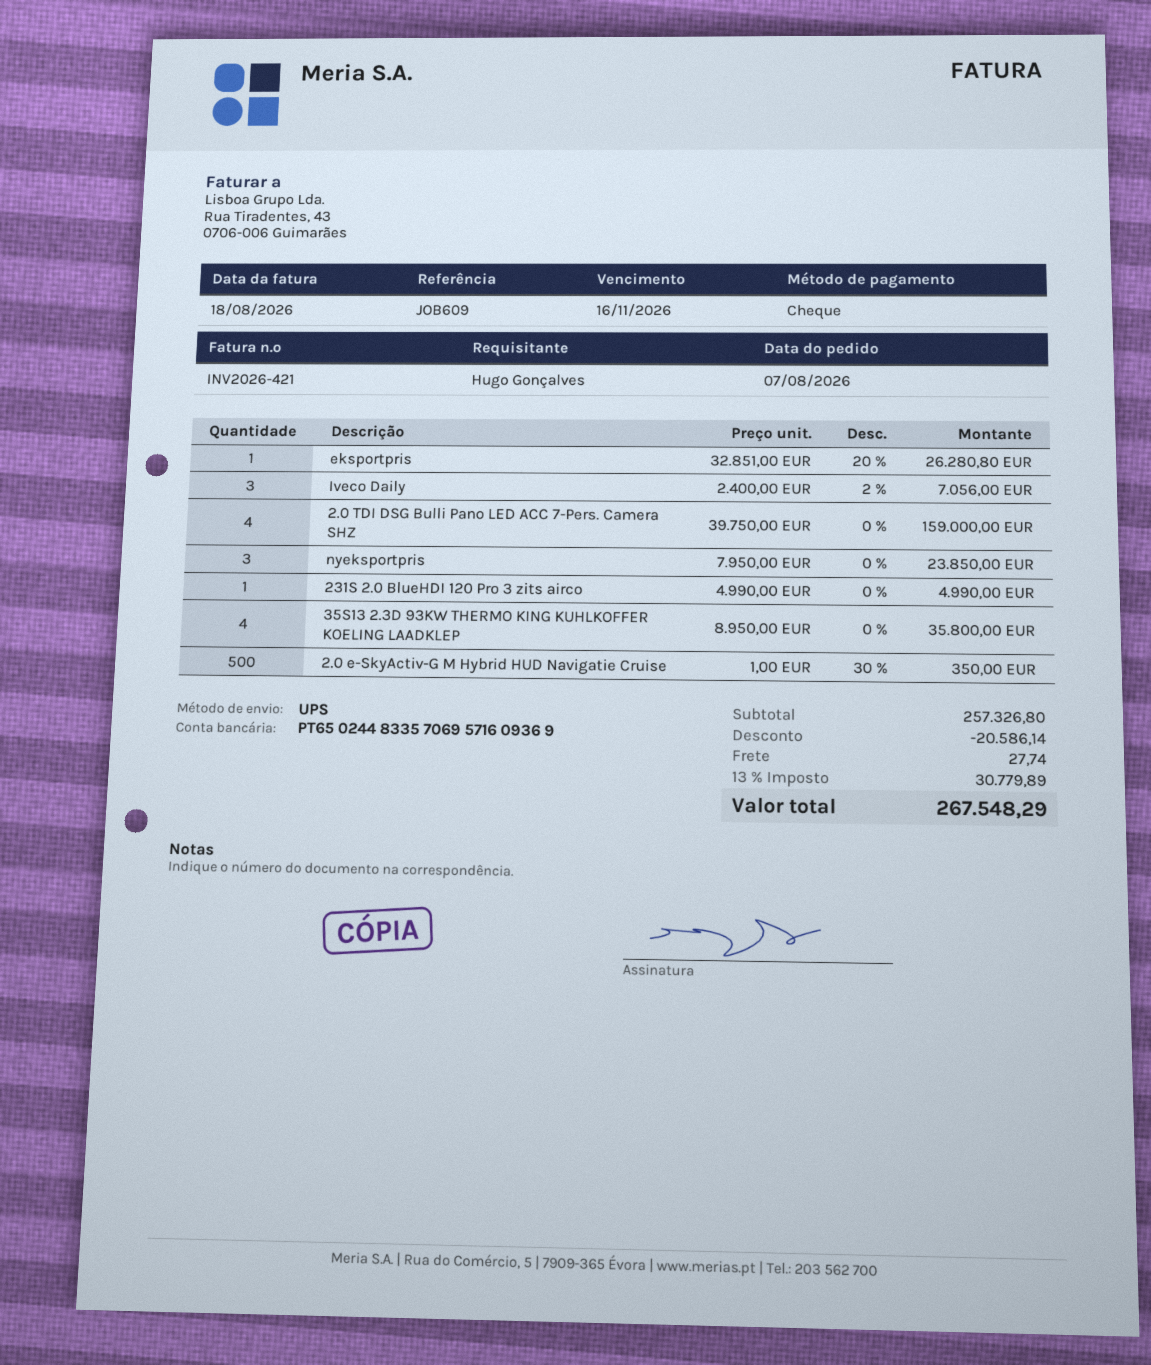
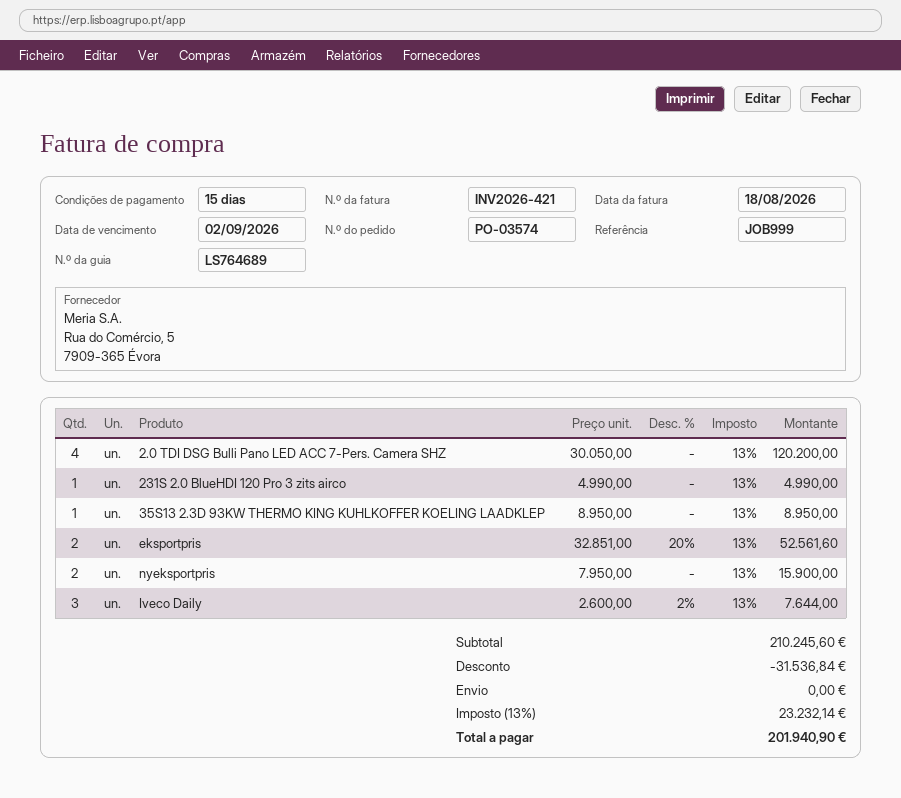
due date: 2026-11-16 -> 2026-09-02
reference: JOB609 -> JOB999
eksportpris: 1 x 32851.00 - 20% = 26280.80 -> 2 x 32851.00 - 20% = 52561.60
Iveco Daily: 3 x 2400.00 - 2% = 7056.00 -> 3 x 2600.00 - 2% = 7644.00
2.0 TDI DSG Bulli Pano LED ACC 7-Pers. Camera SHZ: 4 x 39750.00 = 159000.00 -> 4 x 30050.00 = 120200.00
nyeksportpris: 3 x 7950.00 = 23850.00 -> 2 x 7950.00 = 15900.00
35S13 2.3D 93KW THERMO KING KUHLKOFFER KOELING LAADKLEP: 4 x 8950.00 = 35800.00 -> 1 x 8950.00 = 8950.00
2.0 e-SkyActiv-G M Hybrid HUD Navigatie Cruise: 500 x 1.00 - 30% = 350.00 -> none
subtotal: 257326.80 -> 210245.60
discount: 20586.14 -> 31536.84
shipping: 27.74 -> 0.00
tax: 13% = 30779.89 -> 13% = 23232.14
total: 267548.29 -> 201940.90

